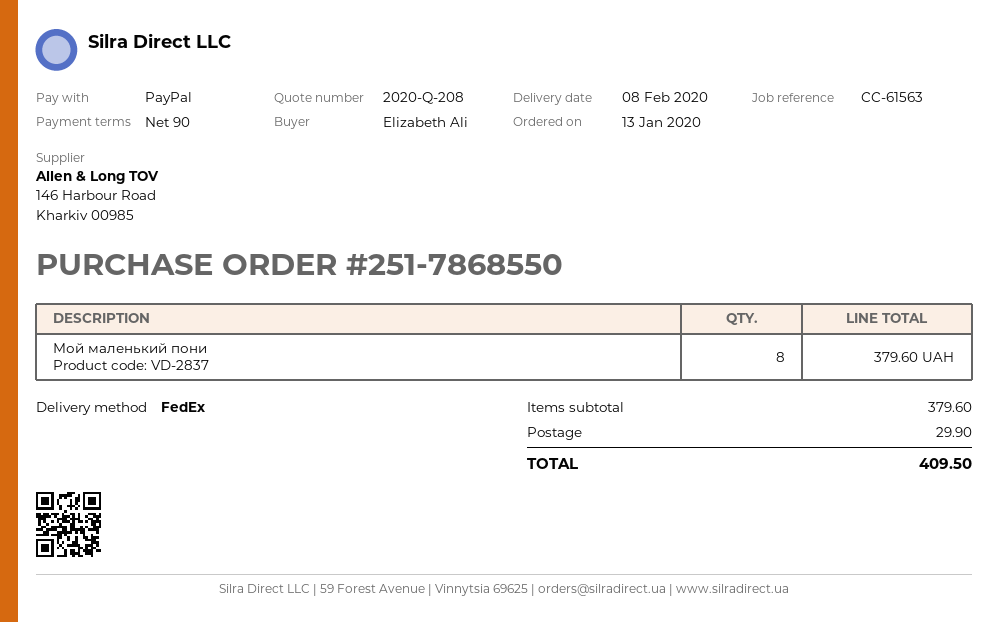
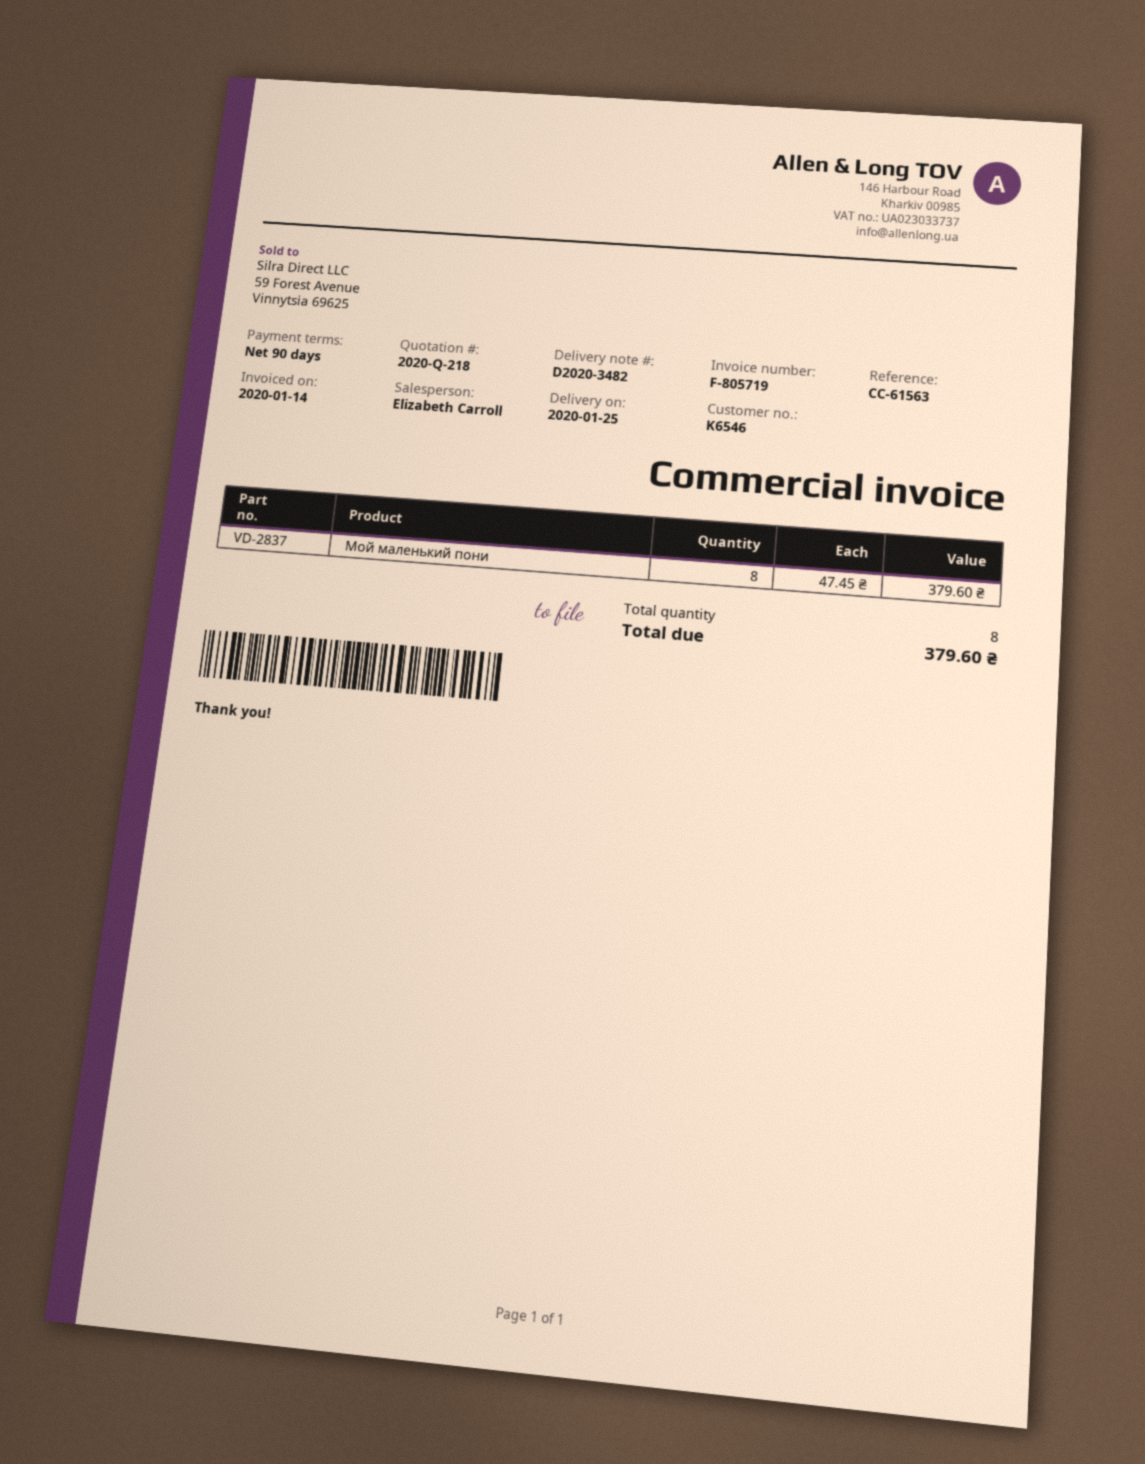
quote number: 2020-Q-208 -> 2020-Q-218
delivery date: 2020-02-08 -> 2020-01-25
shipping: 29.90 -> none
total: 409.50 -> 379.60

